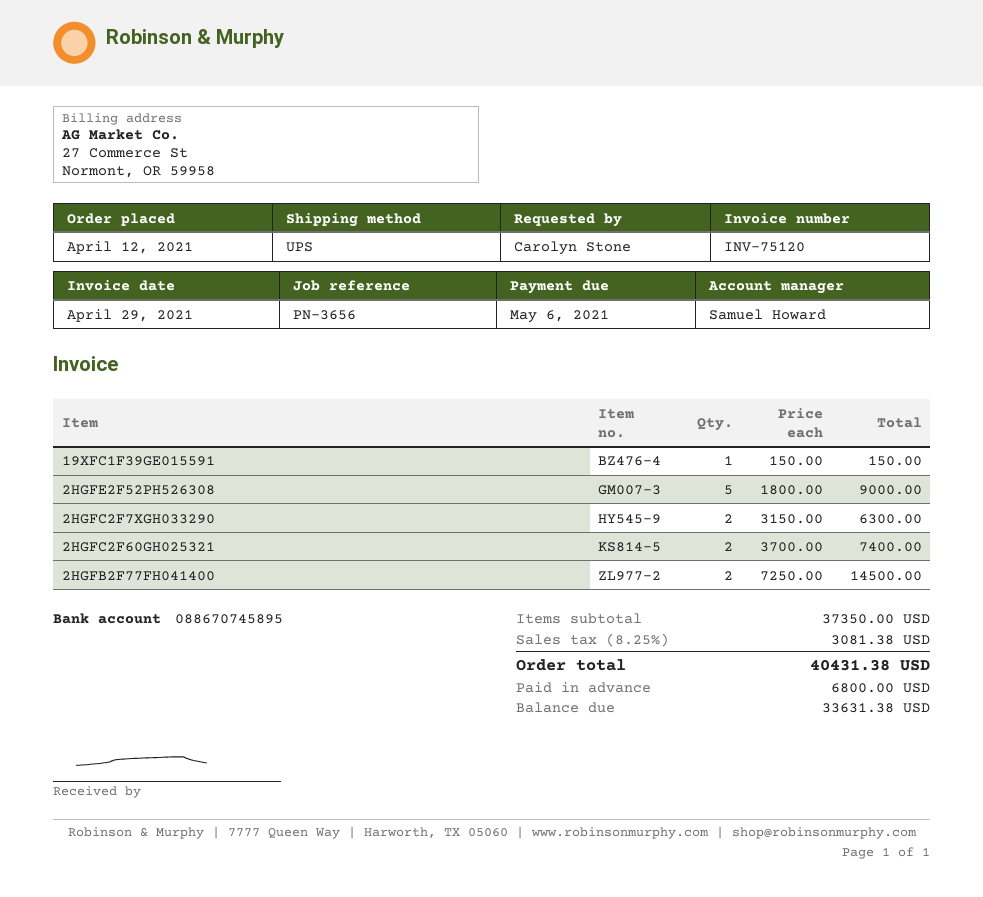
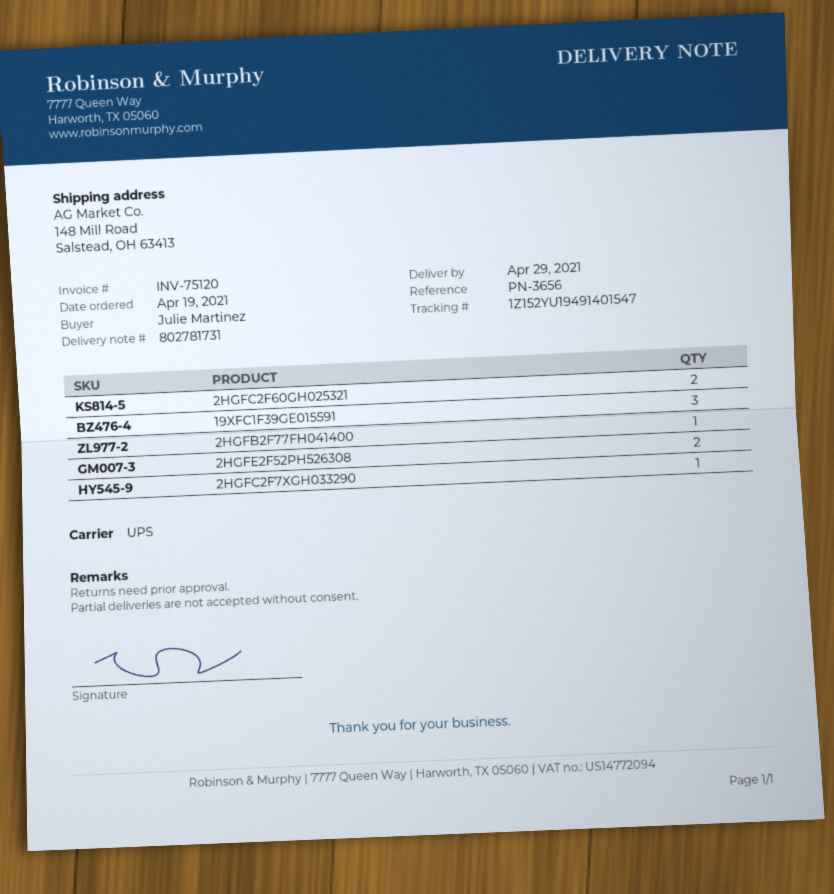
order date: 2021-04-12 -> 2021-04-19
ordered by: Carolyn Stone -> Julie Martinez
19XFC1F39GE015591: 1 -> 3
2HGFE2F52PH526308: 5 -> 2
2HGFC2F7XGH033290: 2 -> 1
2HGFB2F77FH041400: 2 -> 1

